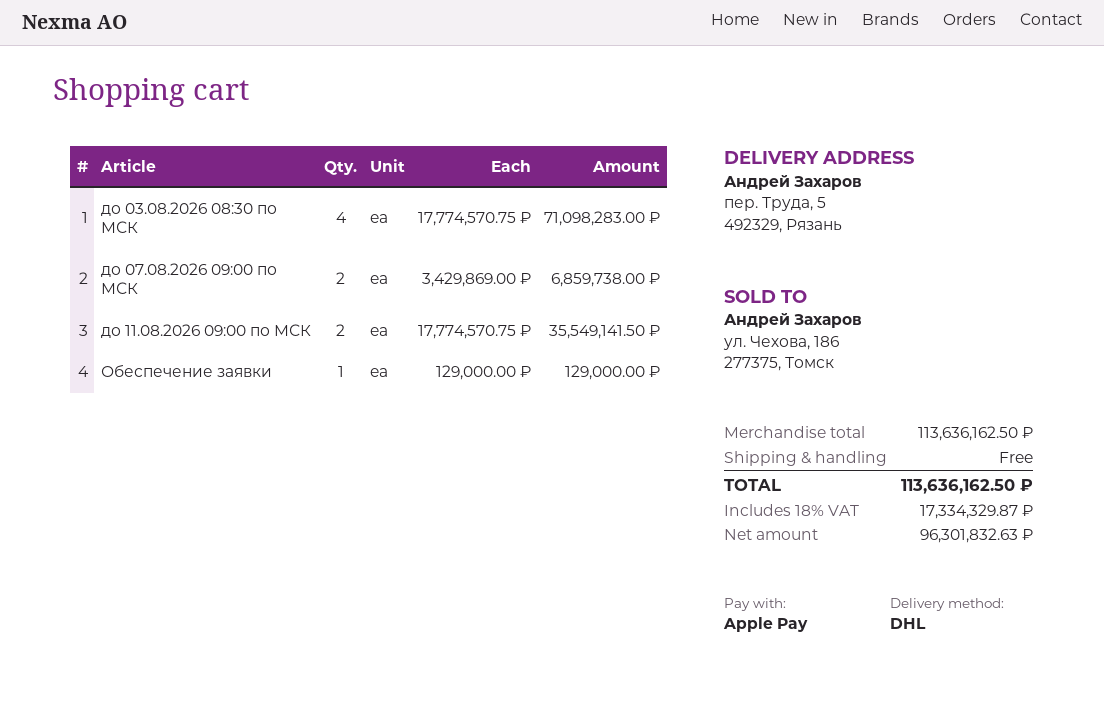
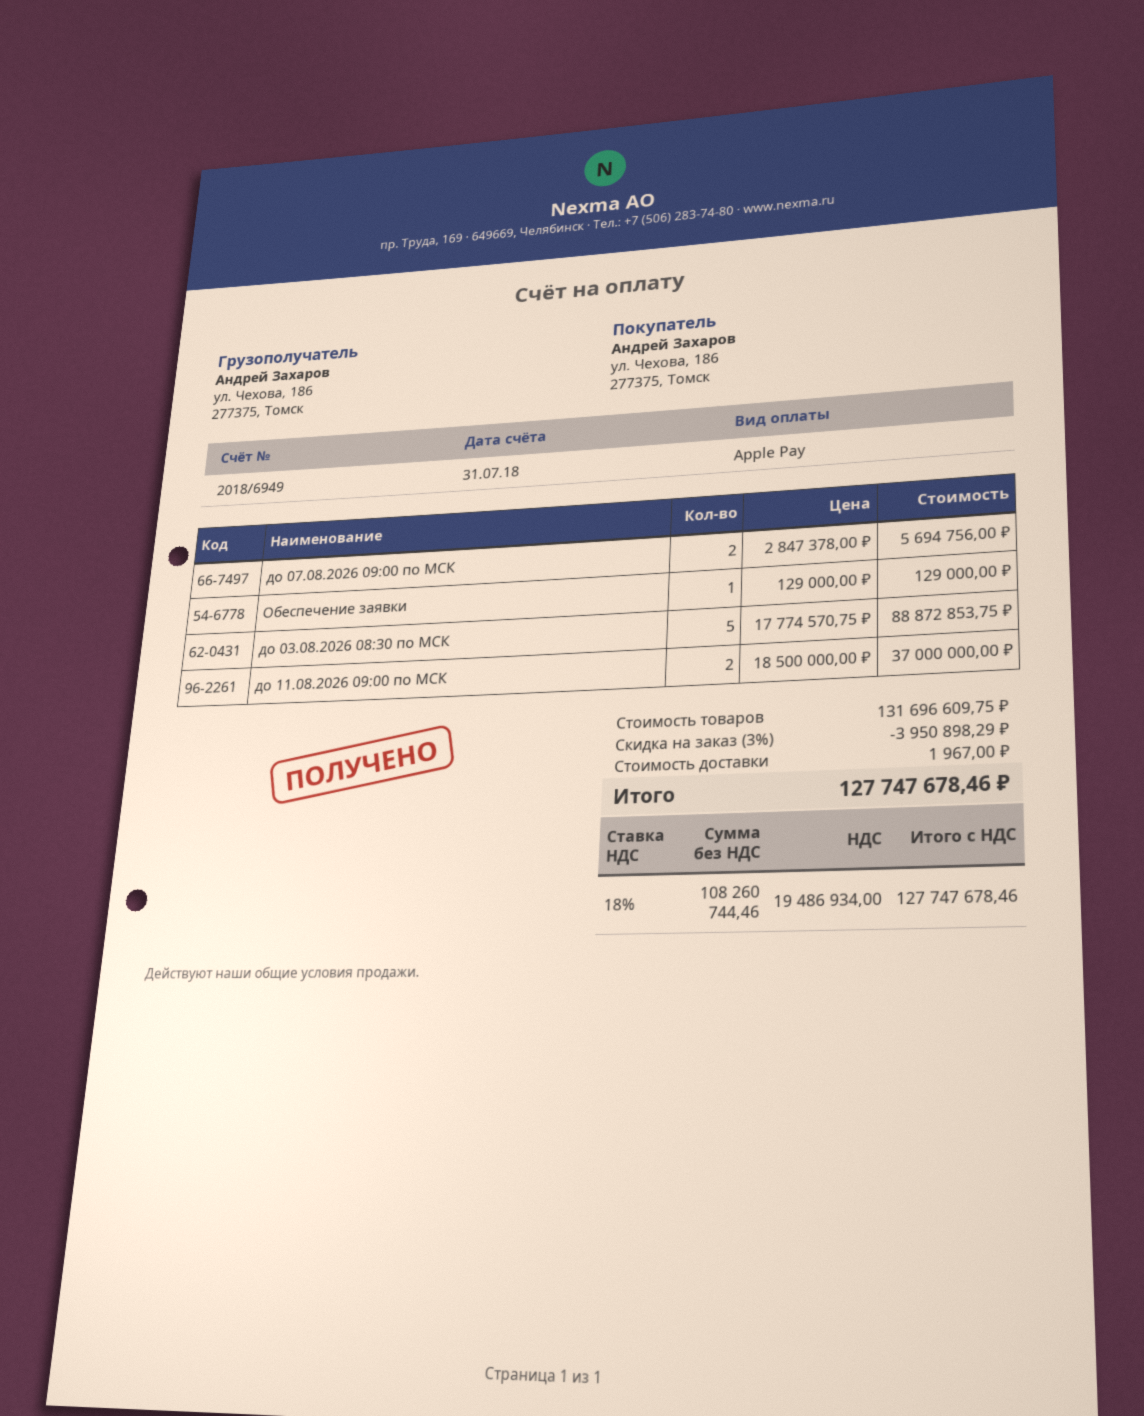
ship to: пер. Труда, 5, 492329, Рязань -> ул. Чехова, 186, 277375, Томск
до 03.08.2026 08:30 по МСК: 4 x 17774570.75 = 71098283.00 -> 5 x 17774570.75 = 88872853.75
до 07.08.2026 09:00 по МСК: 2 x 3429869.00 = 6859738.00 -> 2 x 2847378.00 = 5694756.00
до 11.08.2026 09:00 по МСК: 2 x 17774570.75 = 35549141.50 -> 2 x 18500000.00 = 37000000.00
subtotal: 113636162.50 -> 131696609.75
discount: none -> 3% = 3950898.29
shipping: 0.00 -> 1967.00
net: 96301832.63 -> 108260744.46
tax: 18% = 17334329.87 -> 18% = 19486934.00
total: 113636162.50 -> 127747678.46

